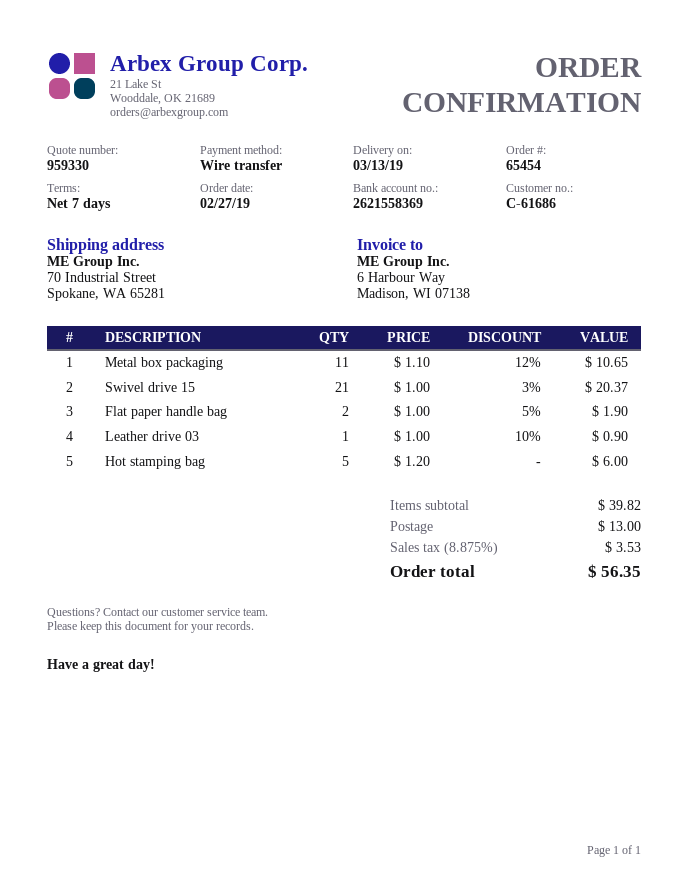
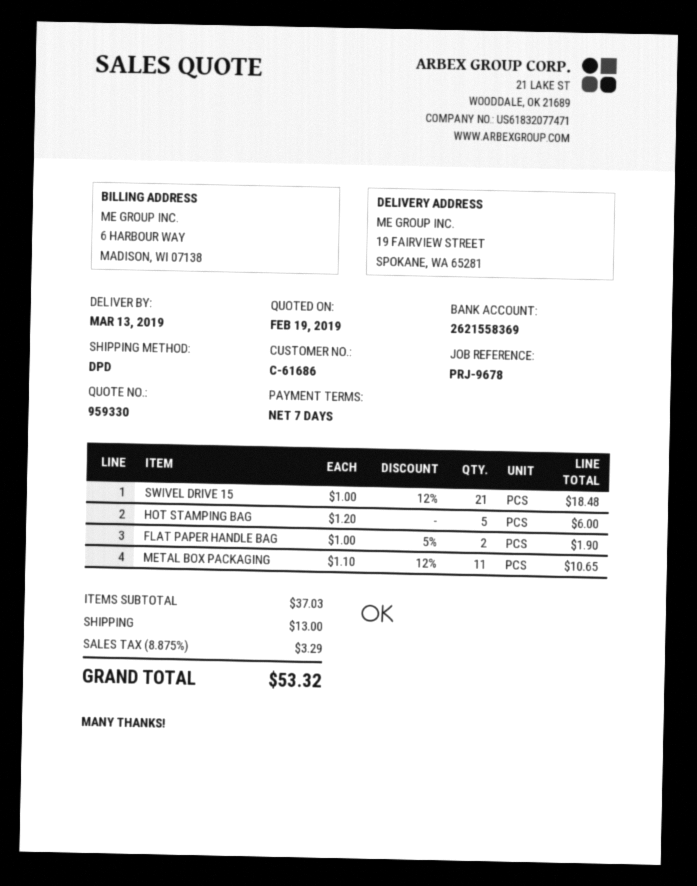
ship to: 70 Industrial Street, Spokane, WA 65281 -> 19 FAIRVIEW STREET, SPOKANE, WA 65281
Swivel drive 15: 21 x 1.00 - 3% = 20.37 -> 21 x 1.00 - 12% = 18.48
Leather drive 03: 1 x 1.00 - 10% = 0.90 -> none
subtotal: 39.82 -> 37.03
tax: 8.875% = 3.53 -> 8.875% = 3.29
total: 56.35 -> 53.32

